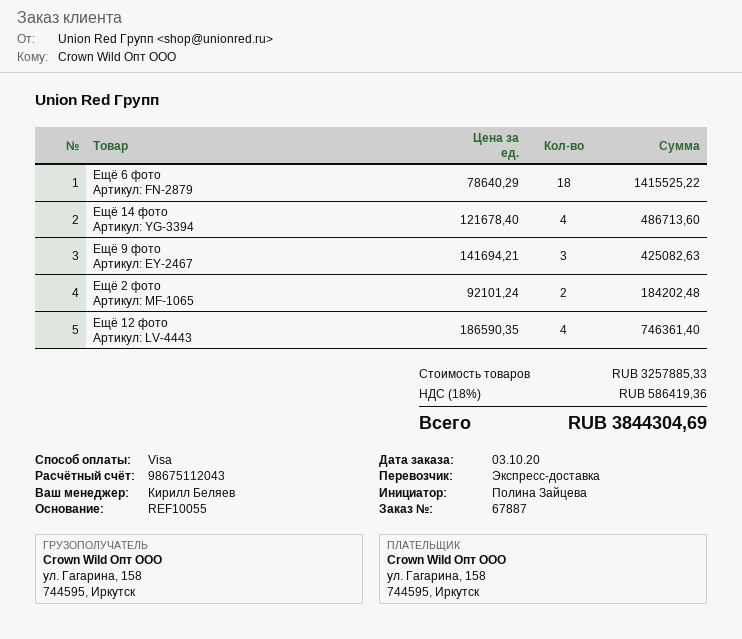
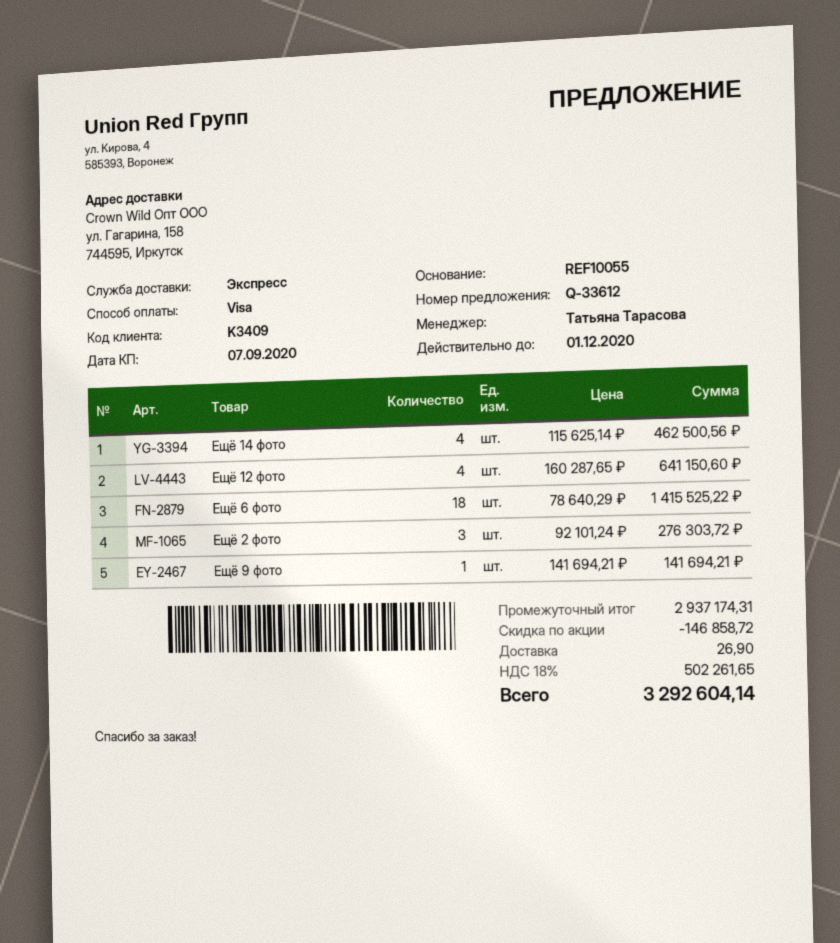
sales rep: Кирилл Беляев -> Татьяна Тарасова
Ещё 14 фото: 4 x 121678.40 = 486713.60 -> 4 x 115625.14 = 462500.56
Ещё 9 фото: 3 x 141694.21 = 425082.63 -> 1 x 141694.21 = 141694.21
Ещё 2 фото: 2 x 92101.24 = 184202.48 -> 3 x 92101.24 = 276303.72
Ещё 12 фото: 4 x 186590.35 = 746361.40 -> 4 x 160287.65 = 641150.60
subtotal: 3257885.33 -> 2937174.31
discount: none -> 146858.72
shipping: none -> 26.90
tax: 18% = 586419.36 -> 18% = 502261.65
total: 3844304.69 -> 3292604.14

